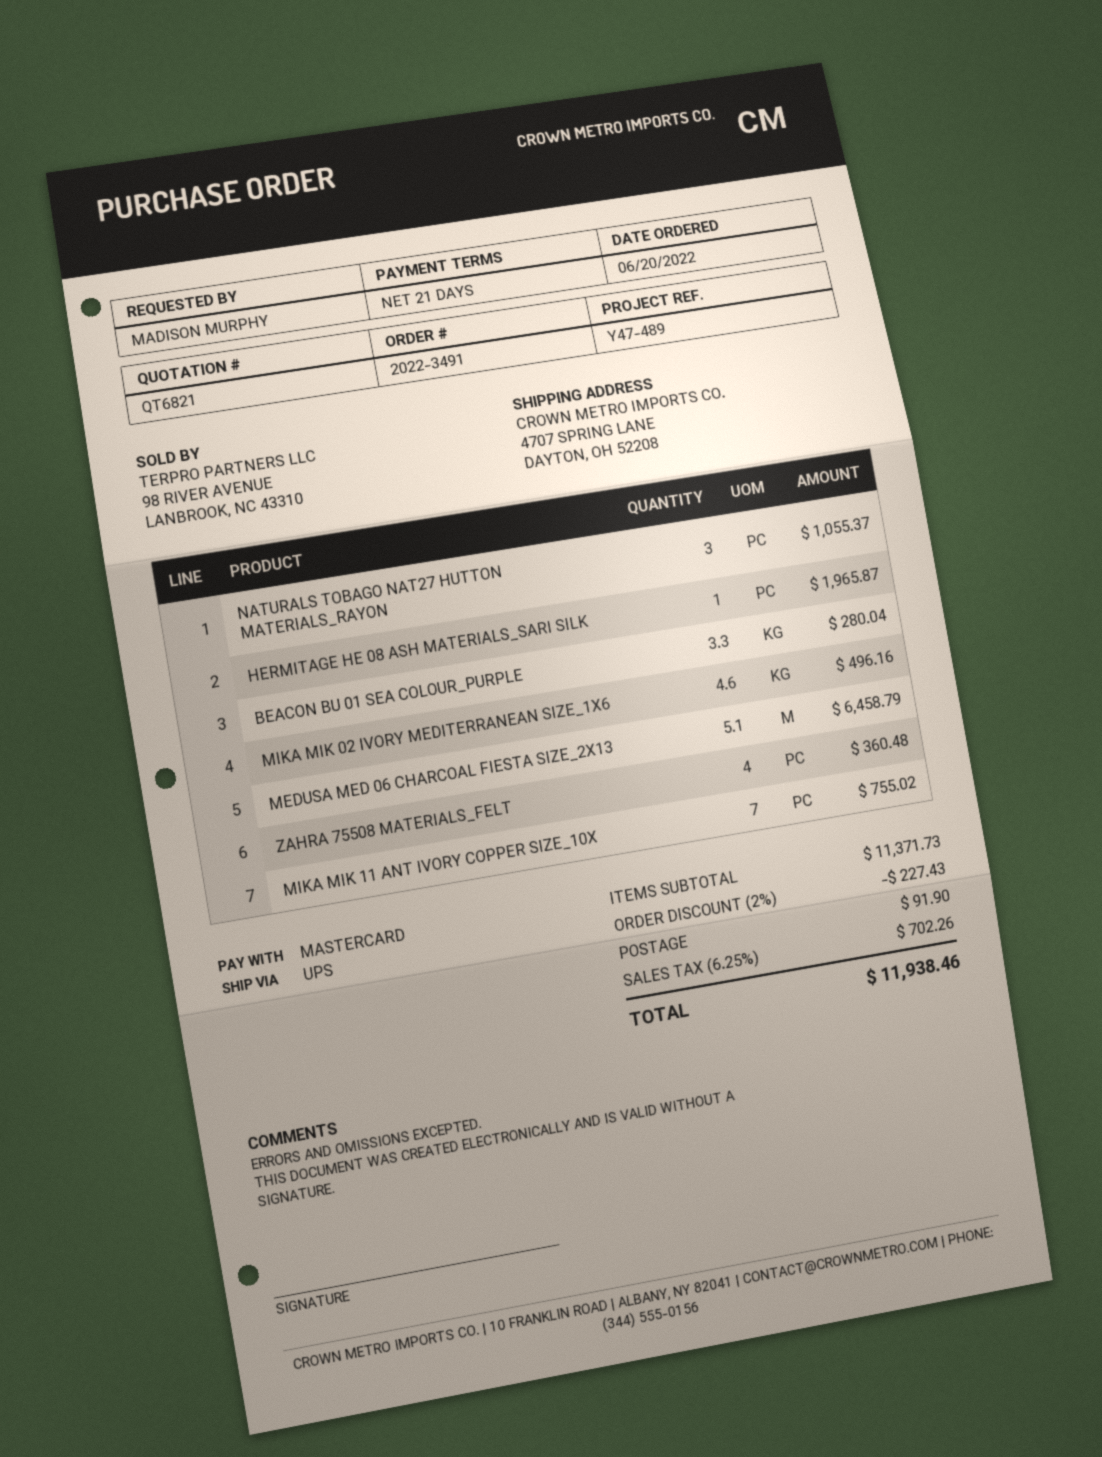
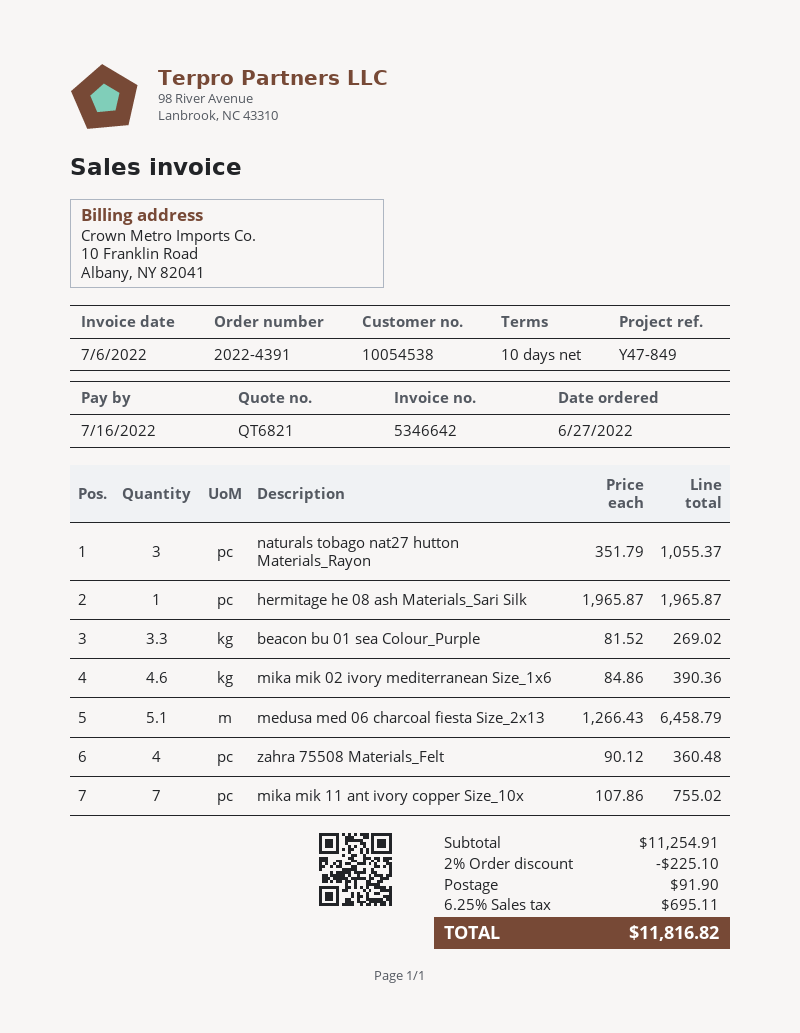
order number: 2022-3491 -> 2022-4391
order date: 2022-06-20 -> 2022-06-27
payment terms: 21 days -> 10 days
reference: Y47-489 -> Y47-849
BEACON BU 01 SEA COLOUR_PURPLE: 3.3 for 280.04 -> 3.3 for 269.02
MIKA MIK 02 IVORY MEDITERRANEAN SIZE_1X6: 4.6 for 496.16 -> 4.6 for 390.36
subtotal: 11371.73 -> 11254.91
discount: 2% = 227.43 -> 2% = 225.10
tax: 6.25% = 702.26 -> 6.25% = 695.11
total: 11938.46 -> 11816.82

